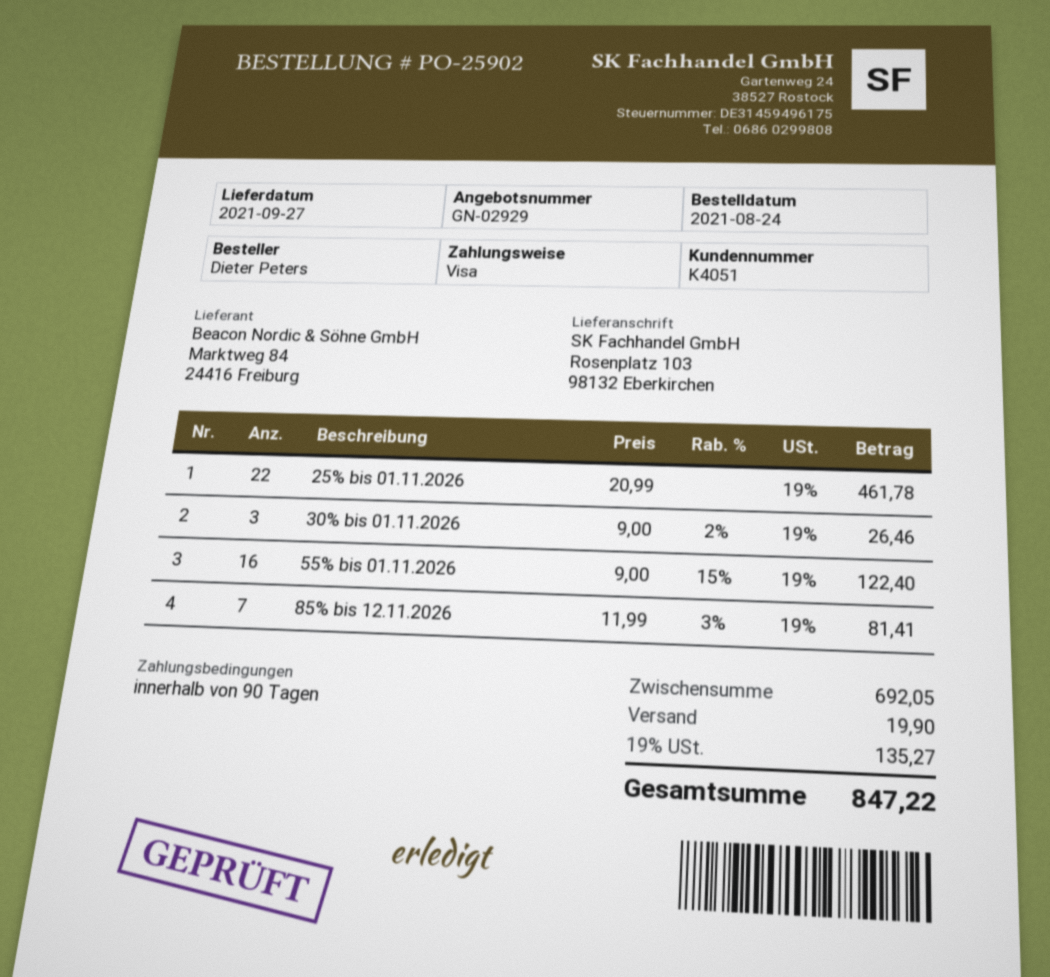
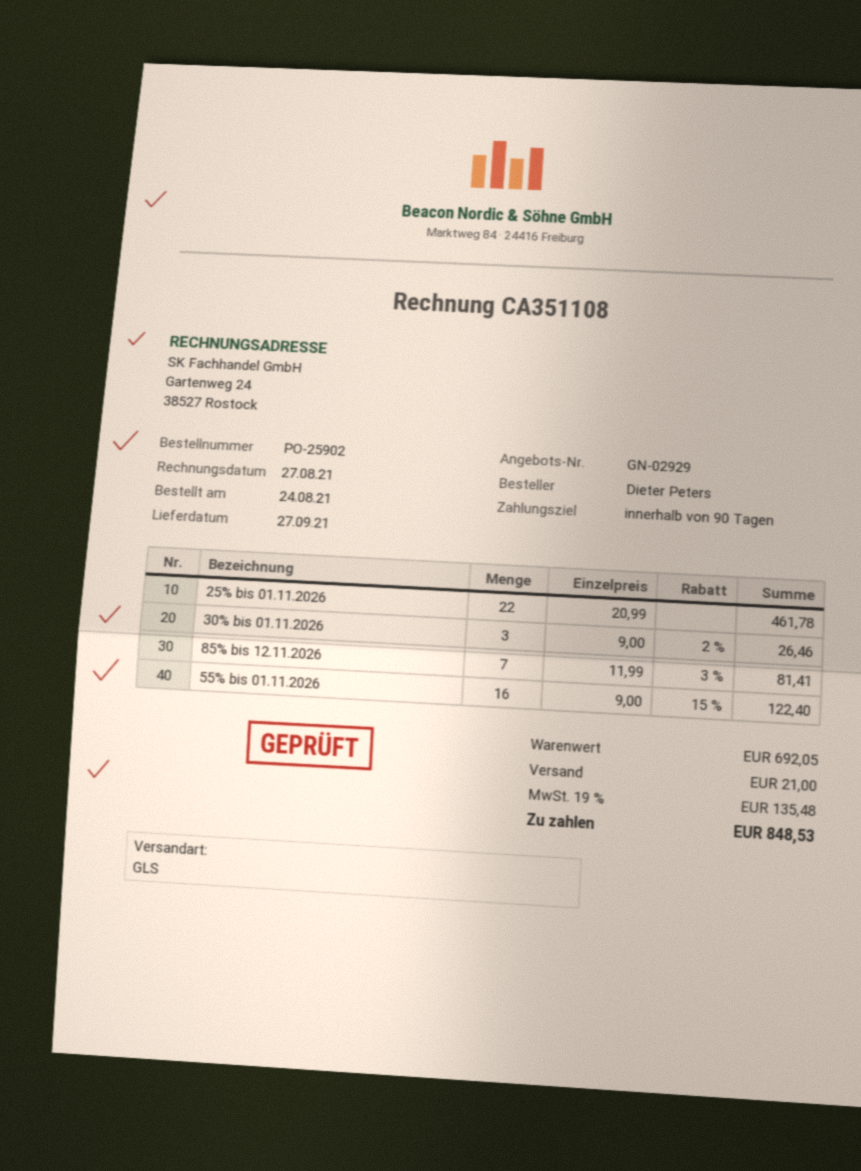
shipping: 19.90 -> 21.00
tax: 19% = 135.27 -> 19% = 135.48
total: 847.22 -> 848.53

